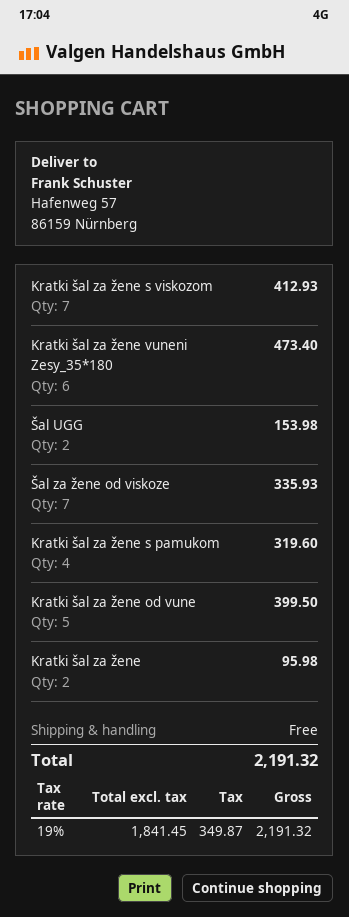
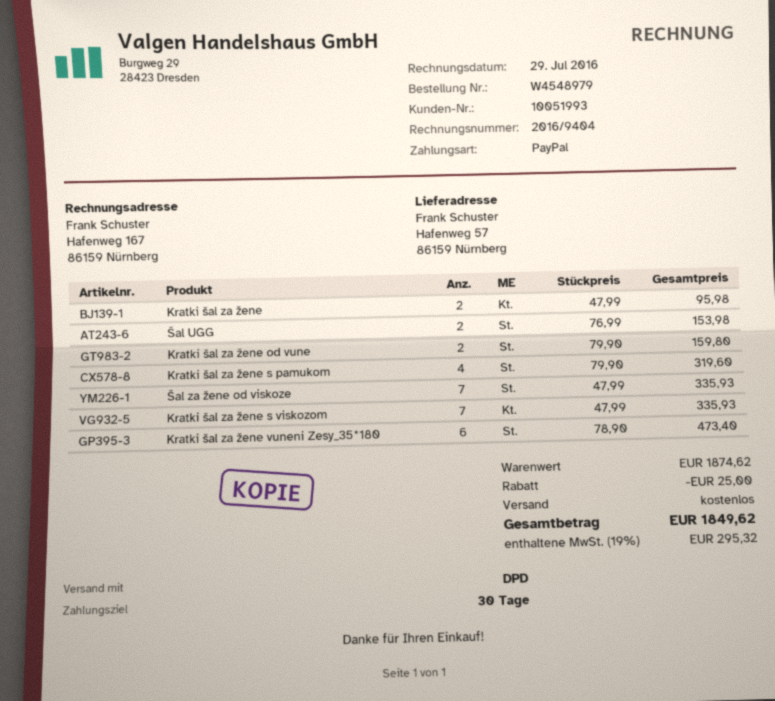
Kratki šal za žene s viskozom: 7 for 412.93 -> 7 for 335.93
Kratki šal za žene od vune: 5 for 399.50 -> 2 for 159.80
discount: none -> 25.00
tax: 19% = 349.87 -> 19% = 295.32
total: 2191.32 -> 1849.62

